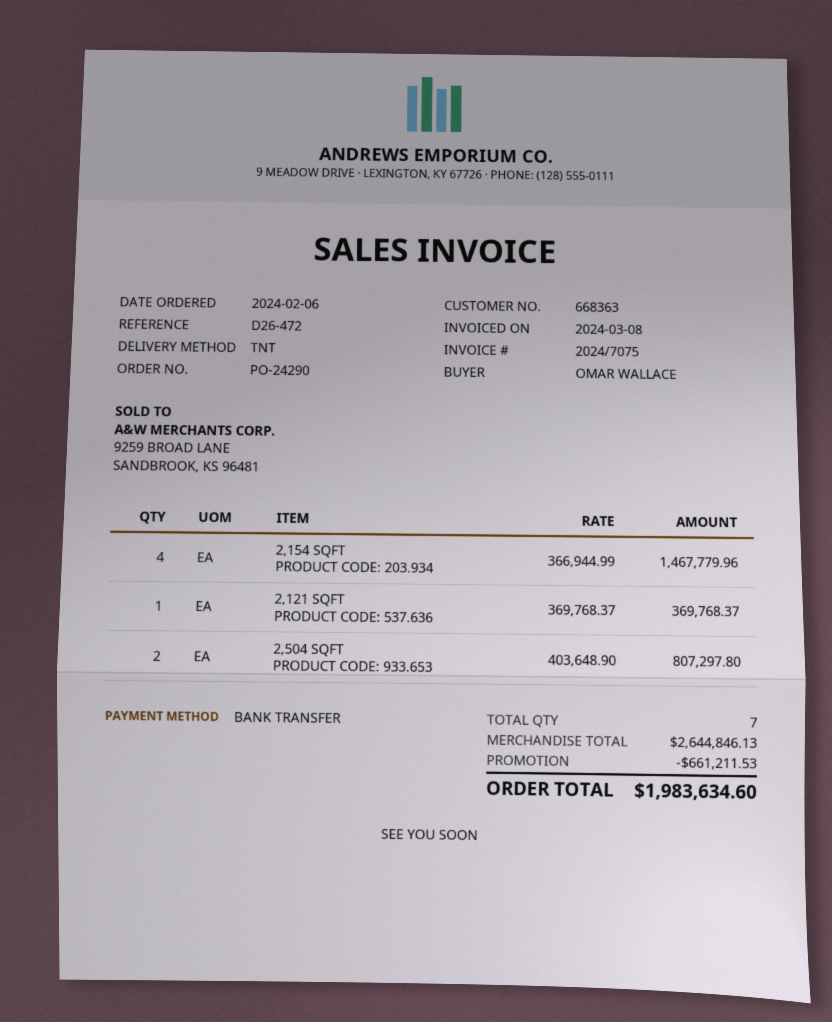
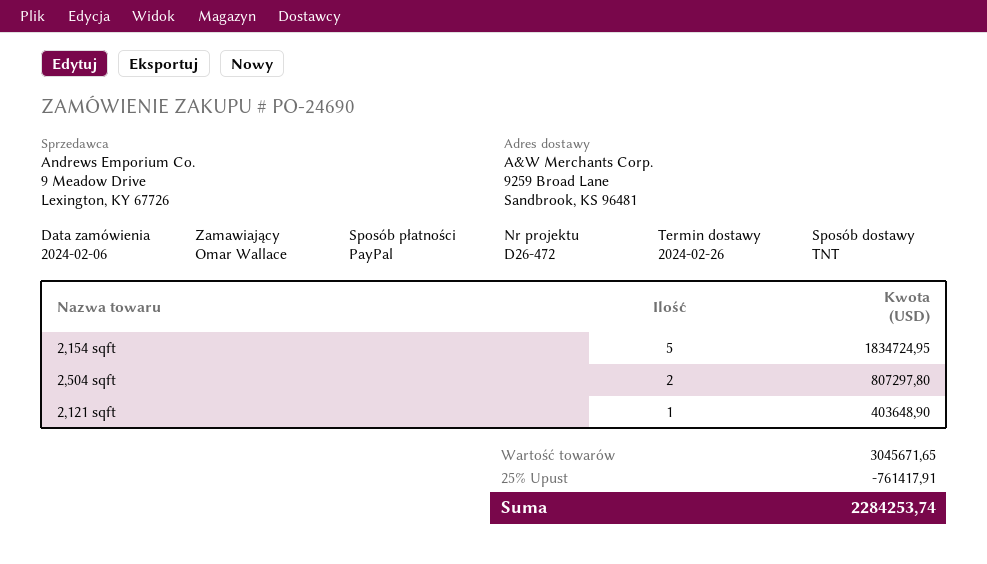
order number: PO-24290 -> PO-24690
payment method: bank transfer -> PayPal
2,154 SQFT: 4 for 1467779.96 -> 5 for 1834724.95
2,121 SQFT: 1 for 369768.37 -> 1 for 403648.90
subtotal: 2644846.13 -> 3045671.65
discount: 661211.53 -> 761417.91
total: 1983634.60 -> 2284253.74

